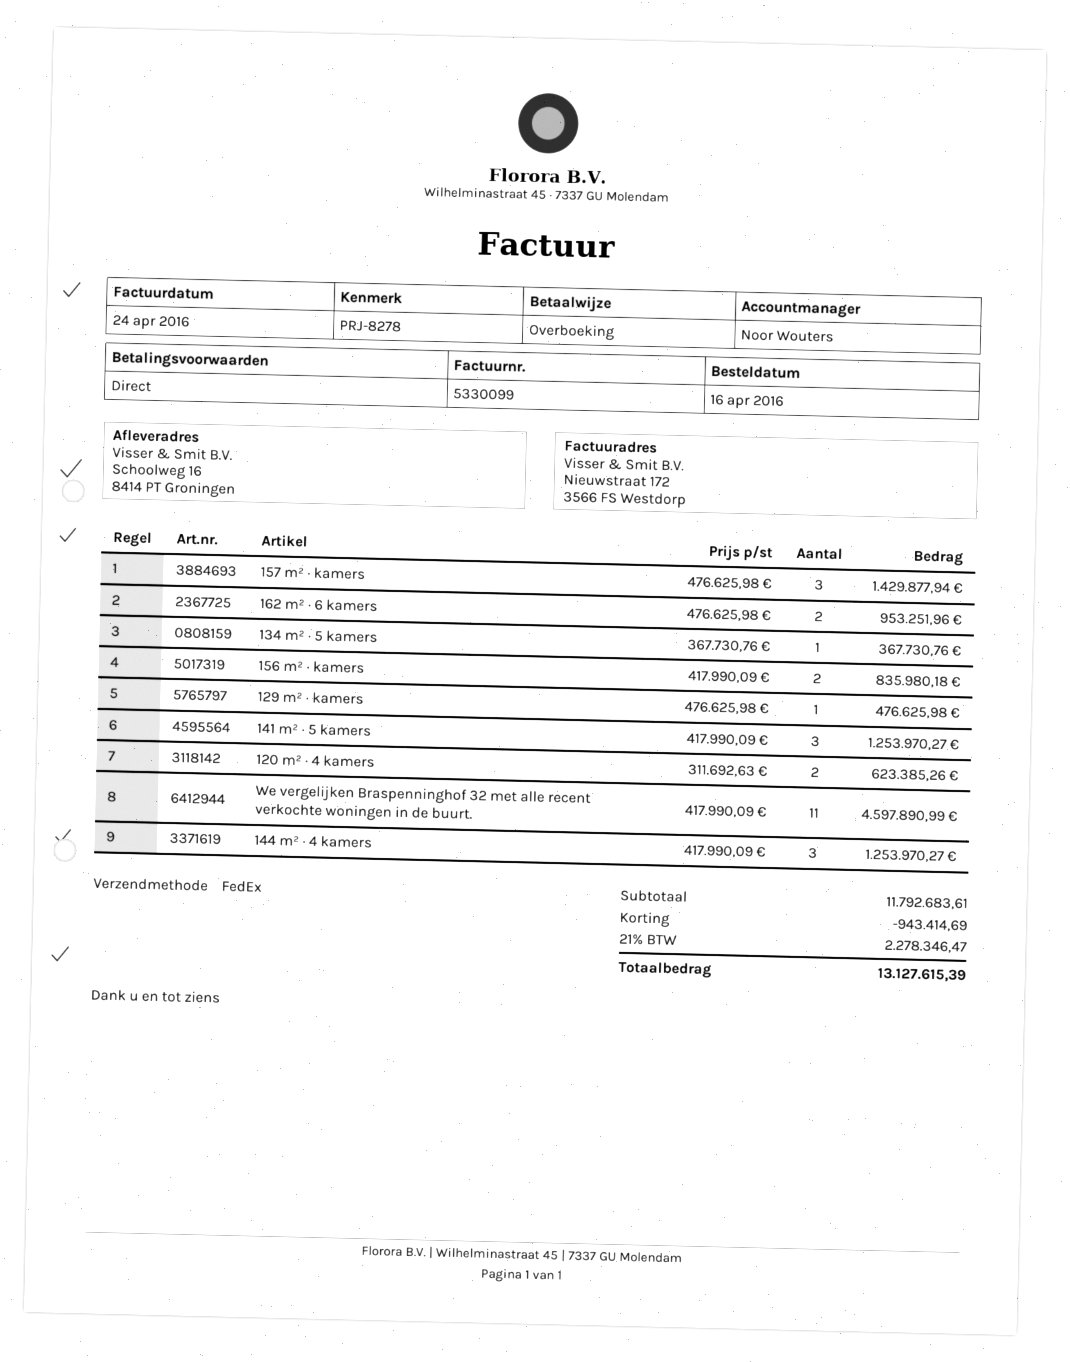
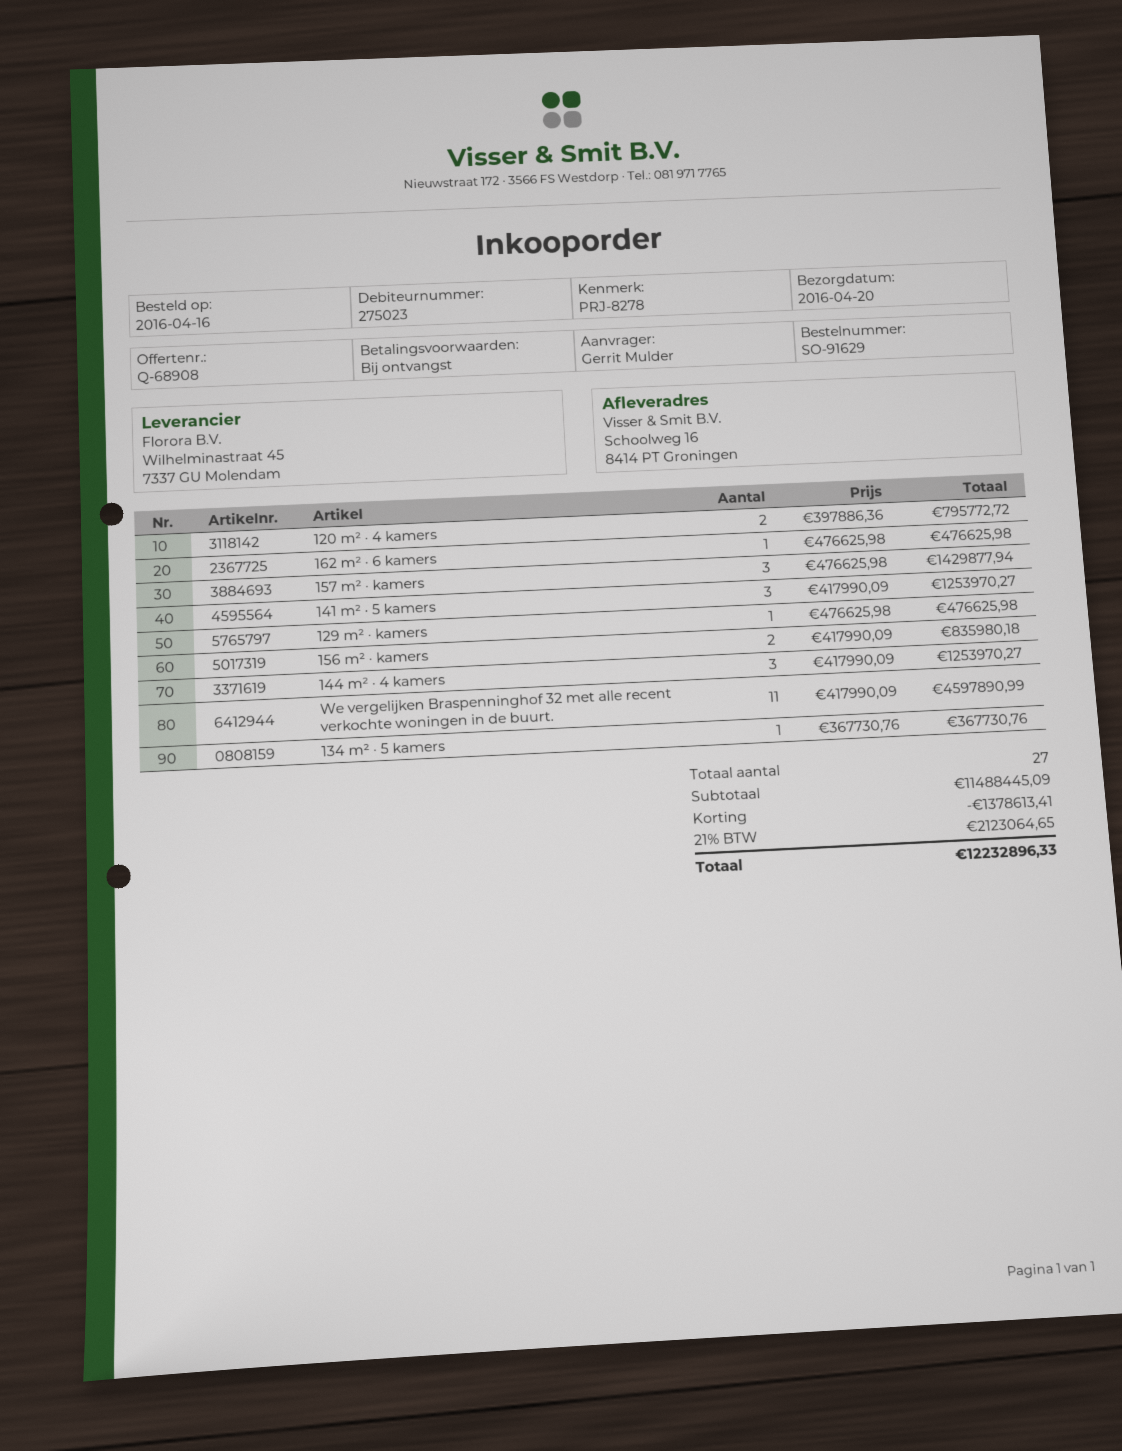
162 m² · 6 kamers: 2 x 476625.98 = 953251.96 -> 1 x 476625.98 = 476625.98
120 m² · 4 kamers: 2 x 311692.63 = 623385.26 -> 2 x 397886.36 = 795772.72
subtotal: 11792683.61 -> 11488445.09
discount: 943414.69 -> 1378613.41
tax: 21% = 2278346.47 -> 21% = 2123064.65
total: 13127615.39 -> 12232896.33

